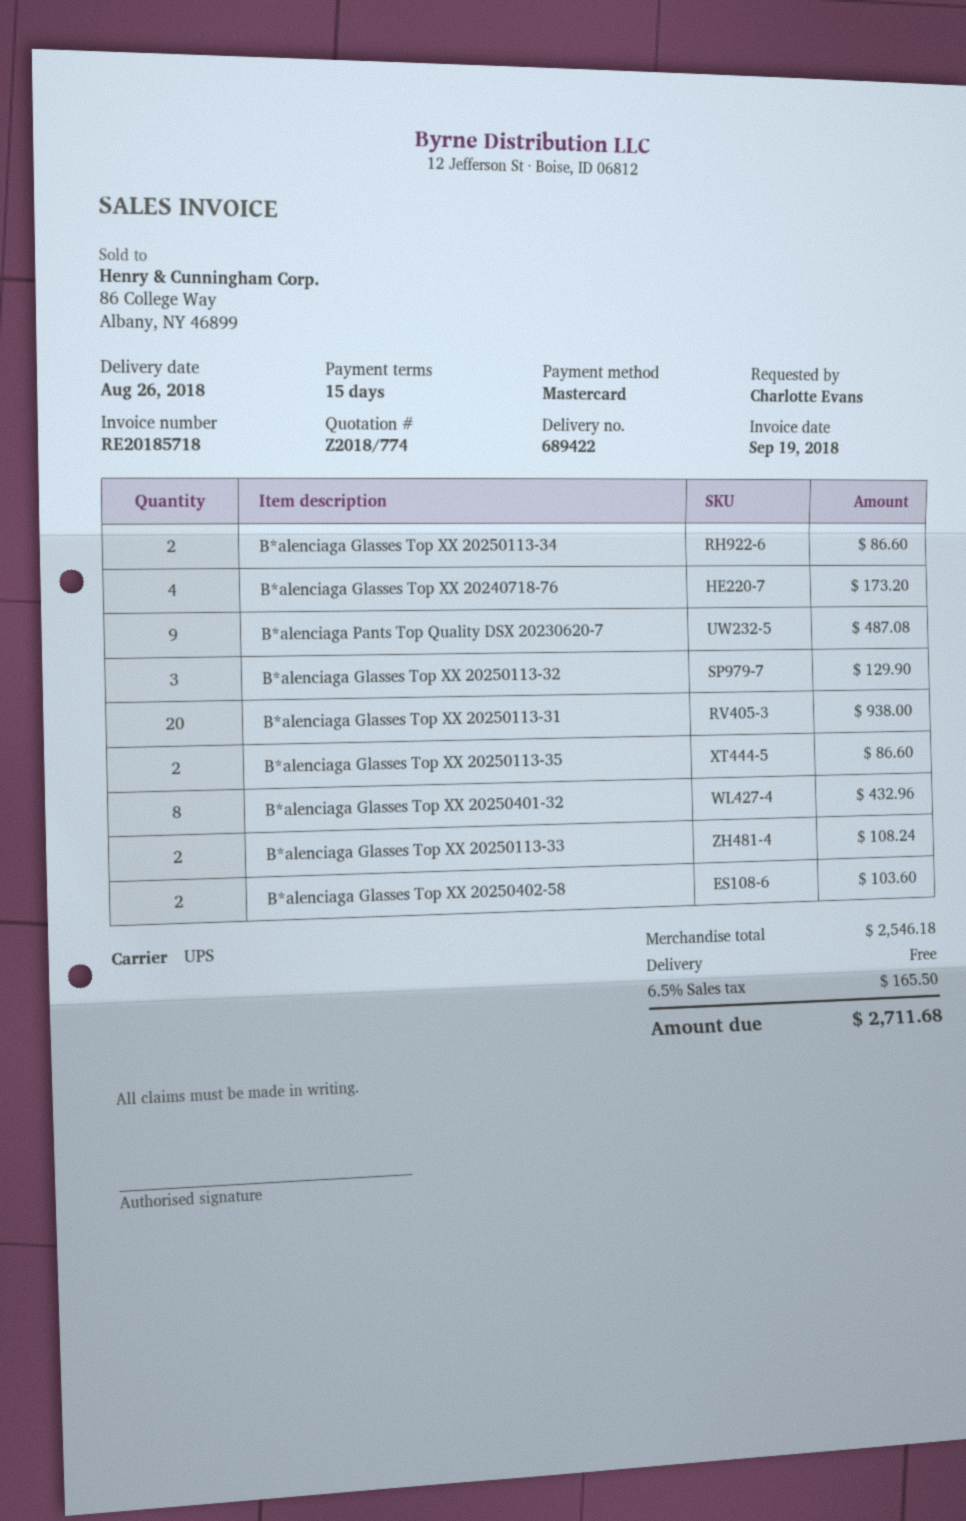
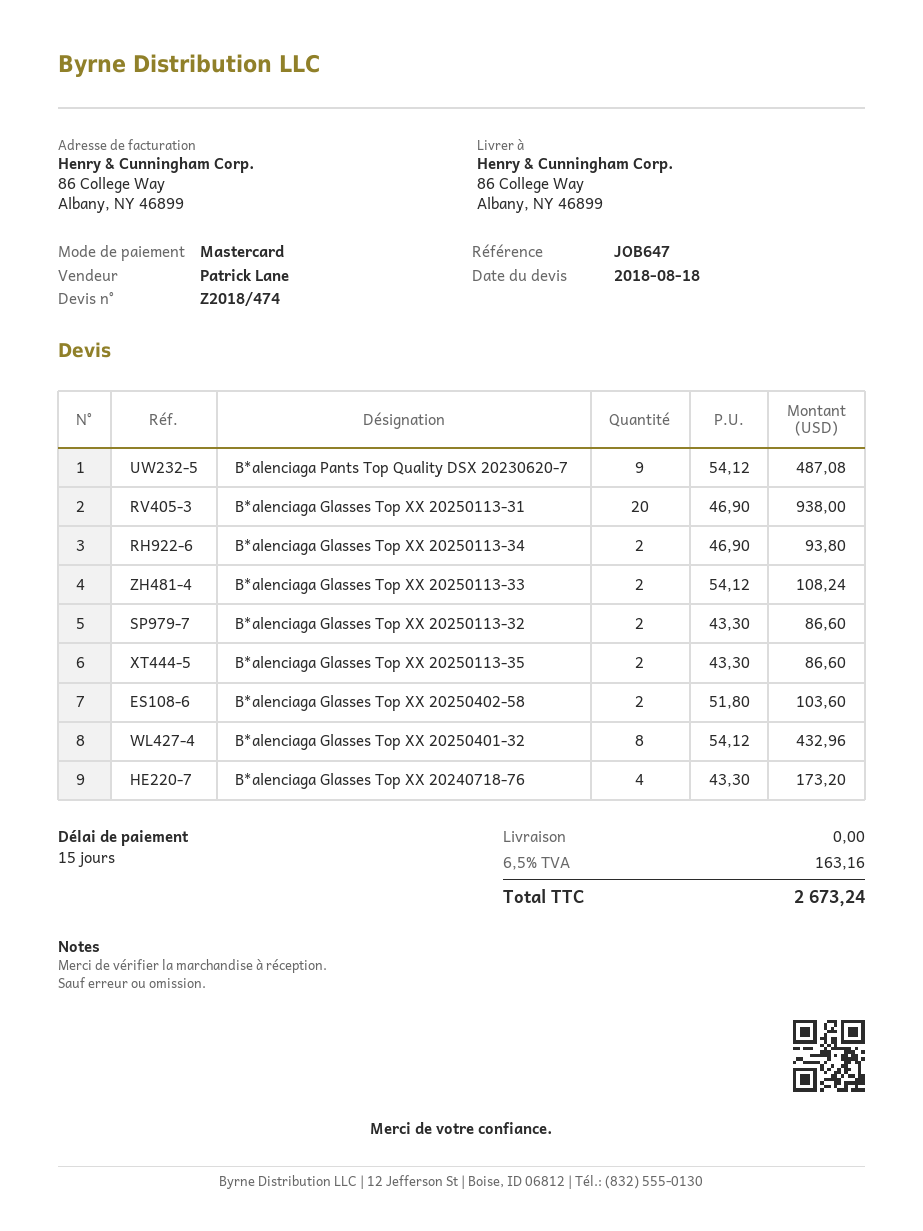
quote number: Z2018/774 -> Z2018/474
B*alenciaga Glasses Top XX 20250113-34: 2 for 86.60 -> 2 for 93.80
B*alenciaga Glasses Top XX 20250113-32: 3 for 129.90 -> 2 for 86.60
tax: 6.5% = 165.50 -> 6.5% = 163.16
total: 2711.68 -> 2673.24

